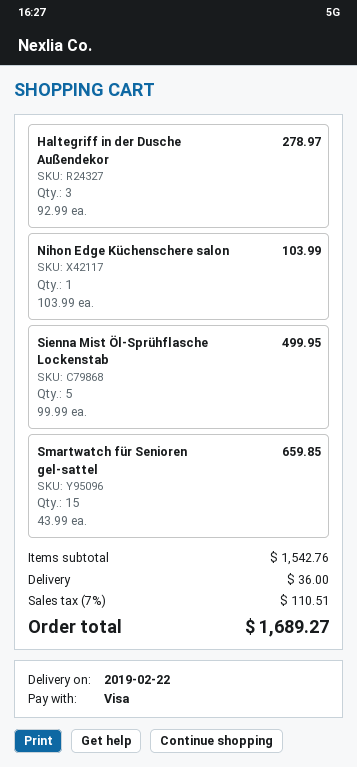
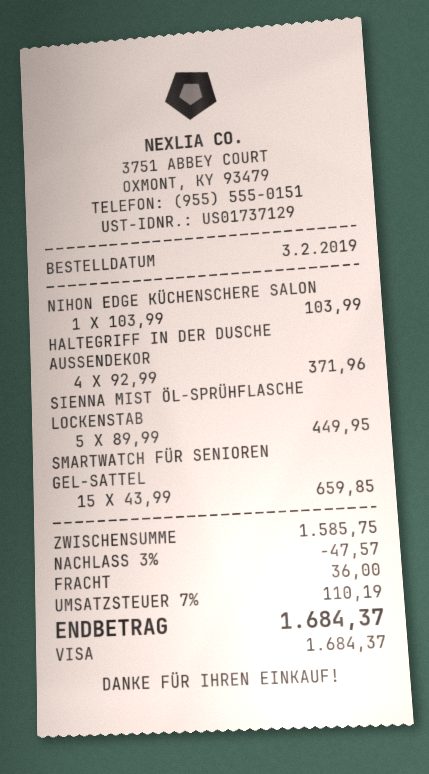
Haltegriff in der Dusche Außendekor: 3 x 92.99 = 278.97 -> 4 x 92.99 = 371.96
Sienna Mist Öl-Sprühflasche Lockenstab: 5 x 99.99 = 499.95 -> 5 x 89.99 = 449.95
subtotal: 1542.76 -> 1585.75
discount: none -> 3% = 47.57
tax: 7% = 110.51 -> 7% = 110.19
total: 1689.27 -> 1684.37

